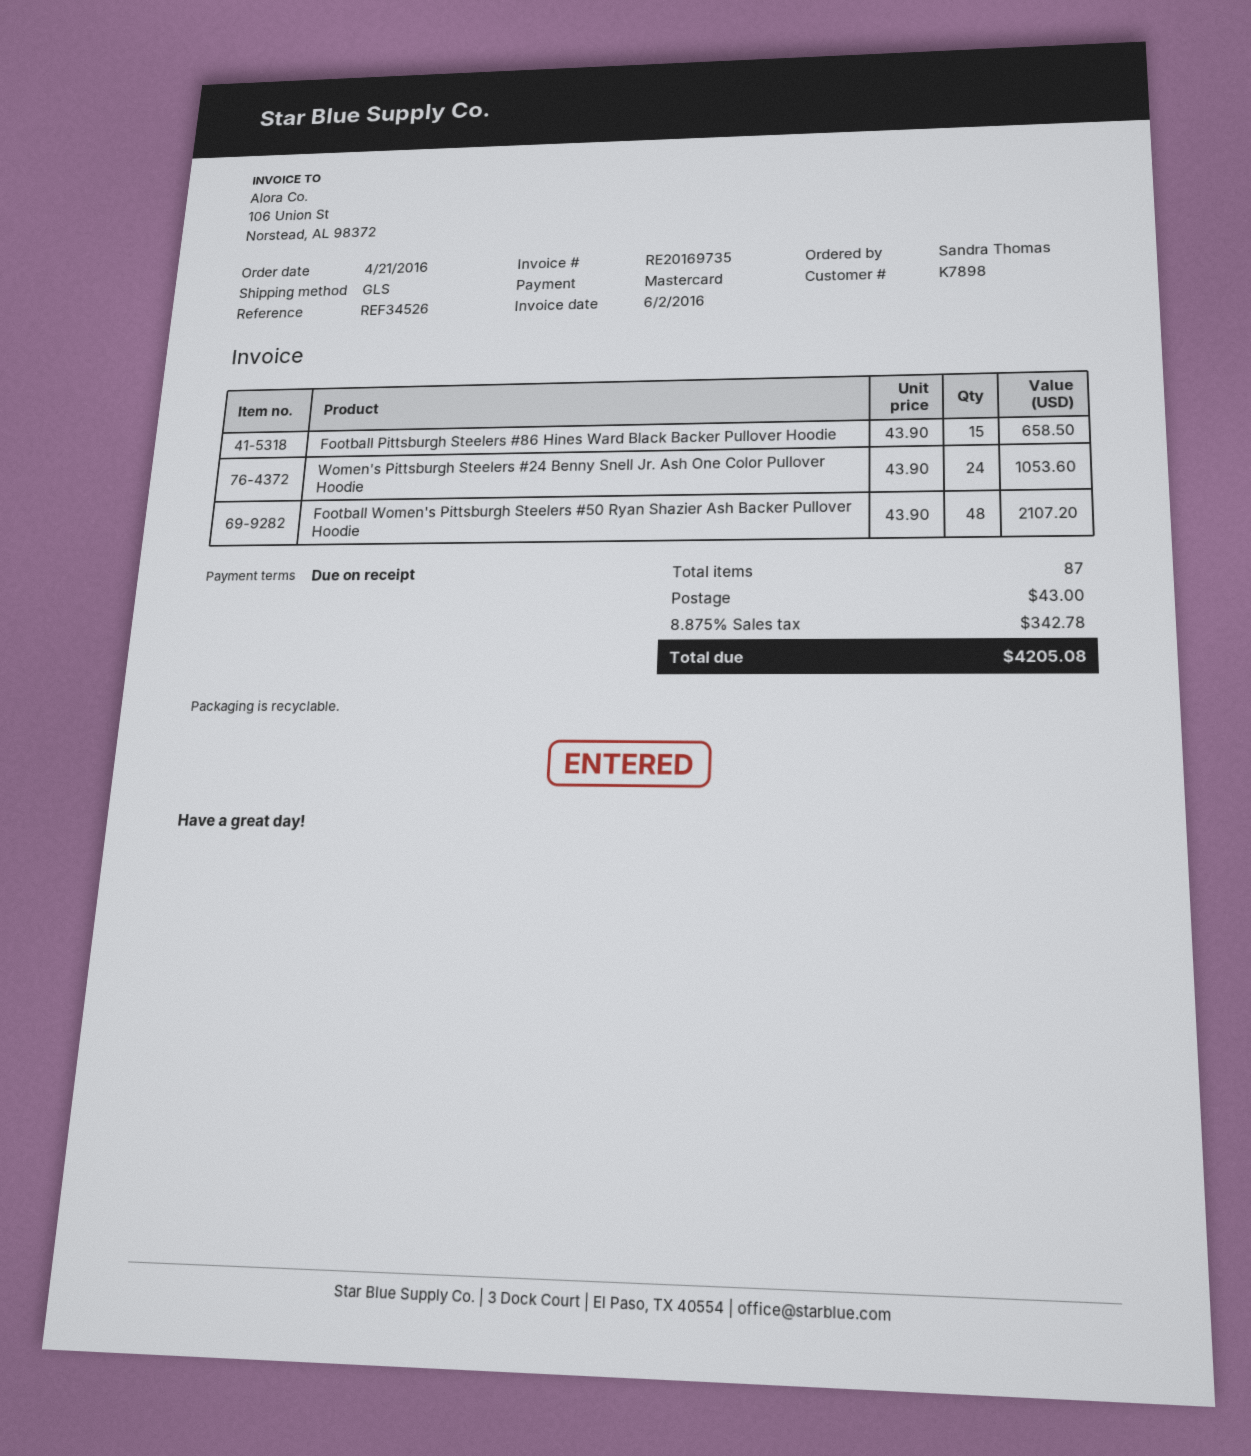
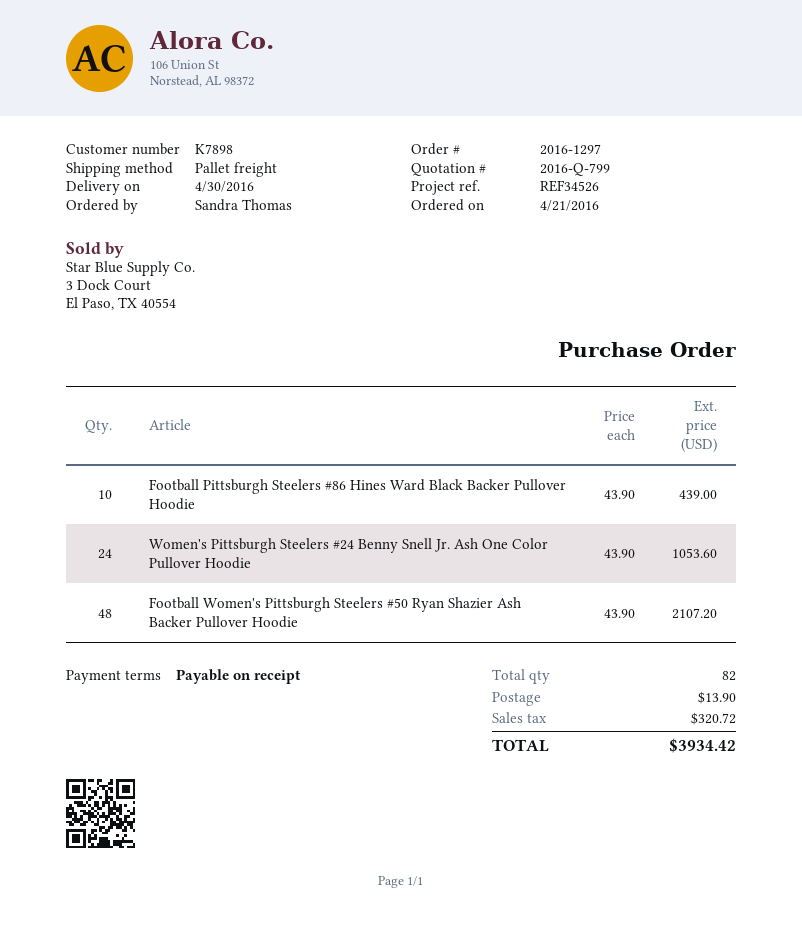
shipping method: GLS -> pallet freight
Football Pittsburgh Steelers #86 Hines Ward Black Backer Pullover Hoodie: 15 x 43.90 = 658.50 -> 10 x 43.90 = 439.00
total quantity: 87 -> 82
shipping: 43.00 -> 13.90
tax: 342.78 -> 320.72
total: 4205.08 -> 3934.42

